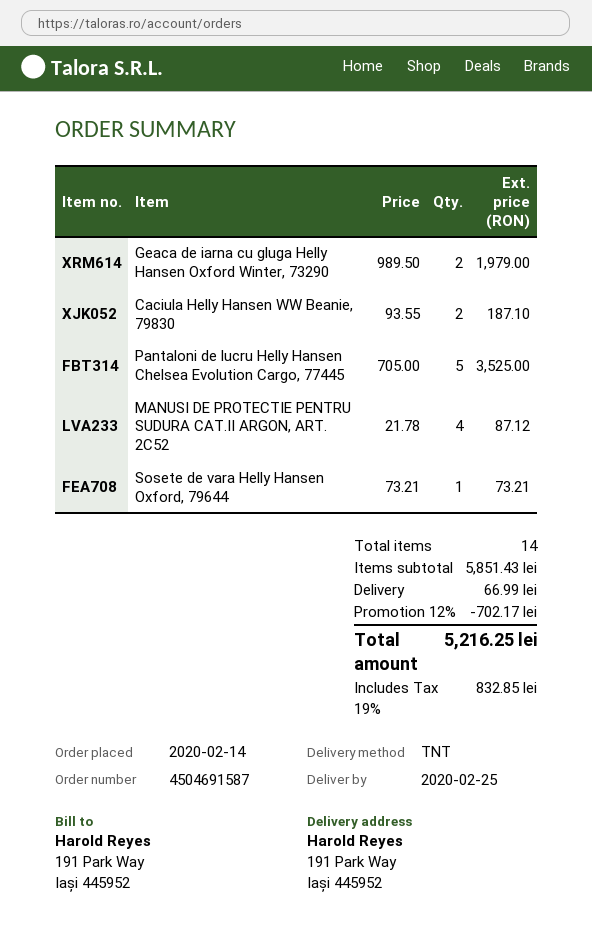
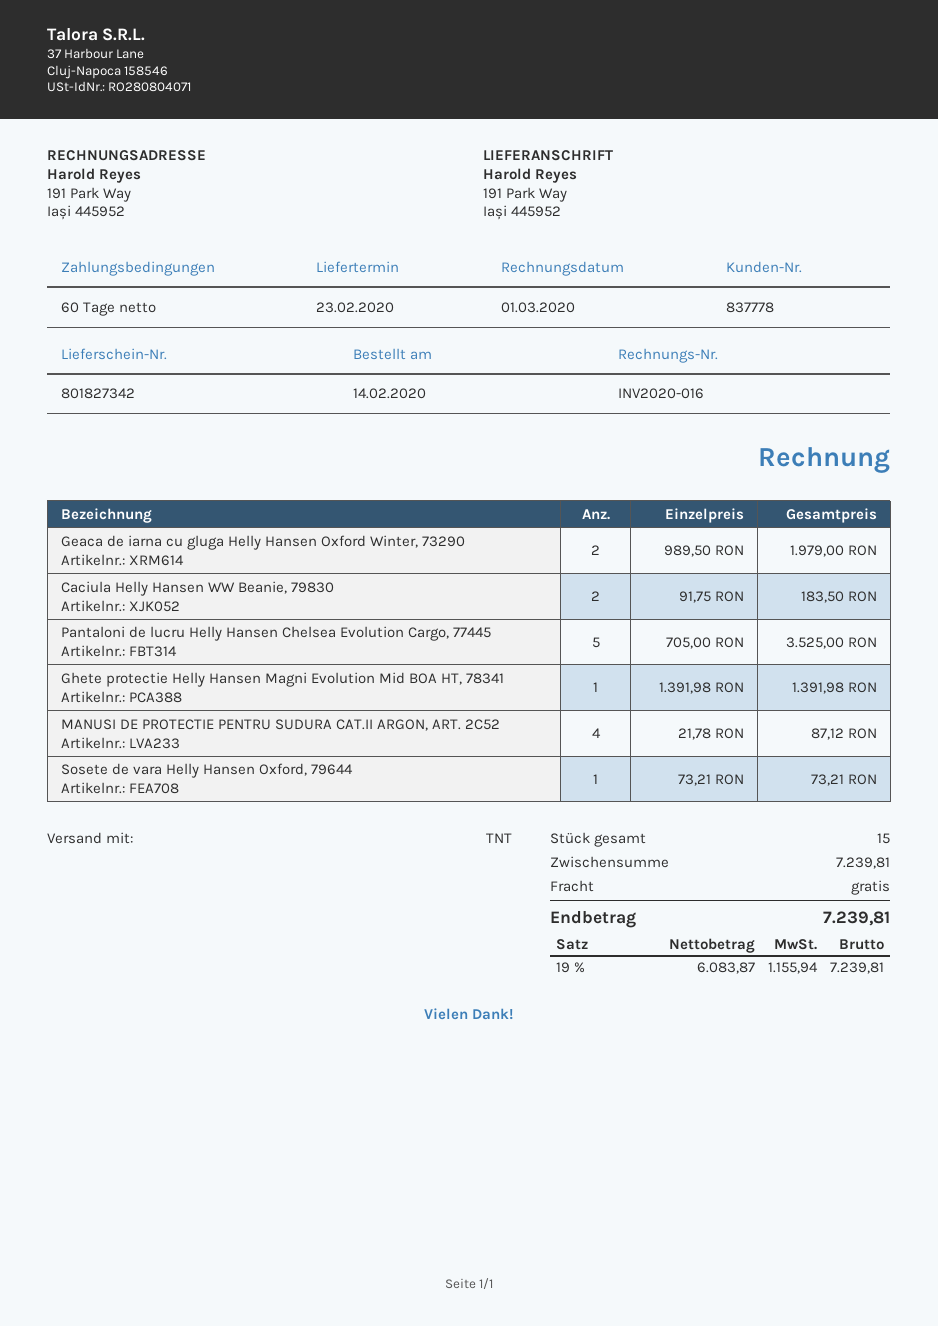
delivery date: 2020-02-25 -> 2020-02-23
Caciula Helly Hansen WW Beanie, 79830: 2 x 93.55 = 187.10 -> 2 x 91.75 = 183.50
Ghete protectie Helly Hansen Magni Evolution Mid BOA HT, 78341: none -> 1 x 1391.98 = 1391.98
total quantity: 14 -> 15
subtotal: 5851.43 -> 7239.81
discount: 12% = 702.17 -> none
shipping: 66.99 -> 0.00
tax: 19% = 832.85 -> 19% = 1155.94
total: 5216.25 -> 7239.81

